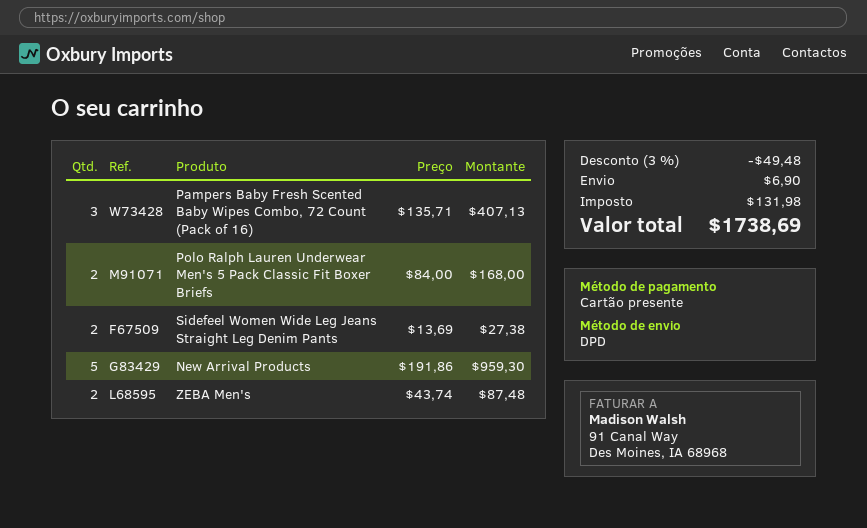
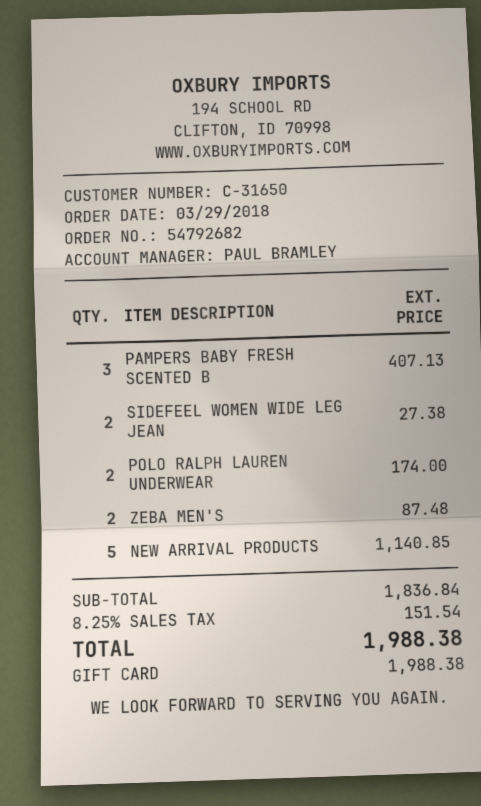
Polo Ralph Lauren Underwear Men's 5 Pack Classic Fit Boxer Briefs: 2 for 168.00 -> 2 for 174.00
New Arrival Products: 5 for 959.30 -> 5 for 1140.85
discount: 3% = 49.48 -> none
shipping: 6.90 -> none
tax: 131.98 -> 151.54
total: 1738.69 -> 1988.38

